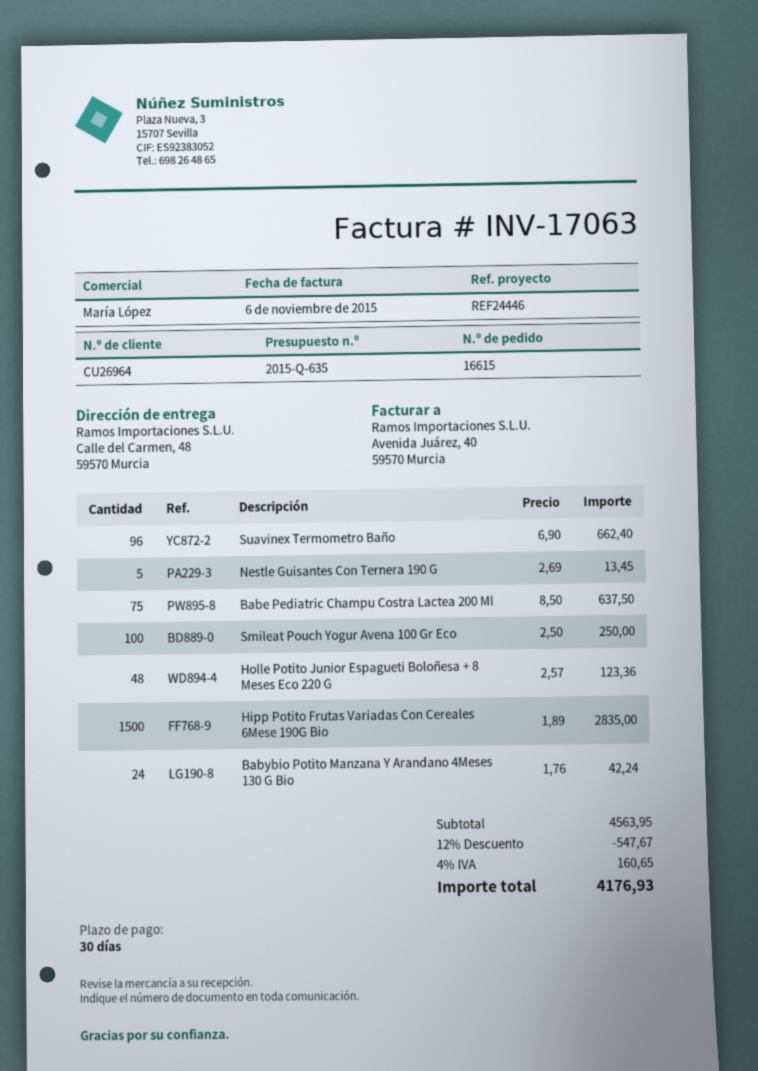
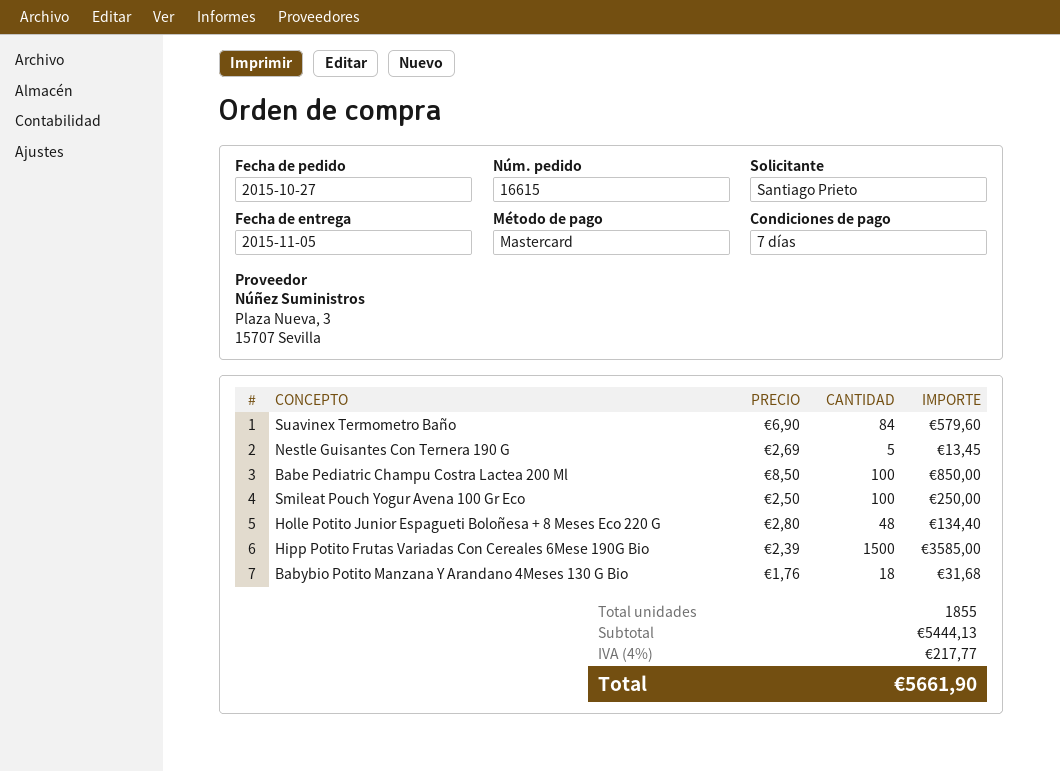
payment terms: 30 days -> 7 days
Suavinex Termometro Baño: 96 x 6.90 = 662.40 -> 84 x 6.90 = 579.60
Babe Pediatric Champu Costra Lactea 200 Ml: 75 x 8.50 = 637.50 -> 100 x 8.50 = 850.00
Holle Potito Junior Espagueti Boloñesa + 8 Meses Eco 220 G: 48 x 2.57 = 123.36 -> 48 x 2.80 = 134.40
Hipp Potito Frutas Variadas Con Cereales 6Mese 190G Bio: 1500 x 1.89 = 2835.00 -> 1500 x 2.39 = 3585.00
Babybio Potito Manzana Y Arandano 4Meses 130 G Bio: 24 x 1.76 = 42.24 -> 18 x 1.76 = 31.68
subtotal: 4563.95 -> 5444.13
discount: 12% = 547.67 -> none
tax: 4% = 160.65 -> 4% = 217.77
total: 4176.93 -> 5661.90

